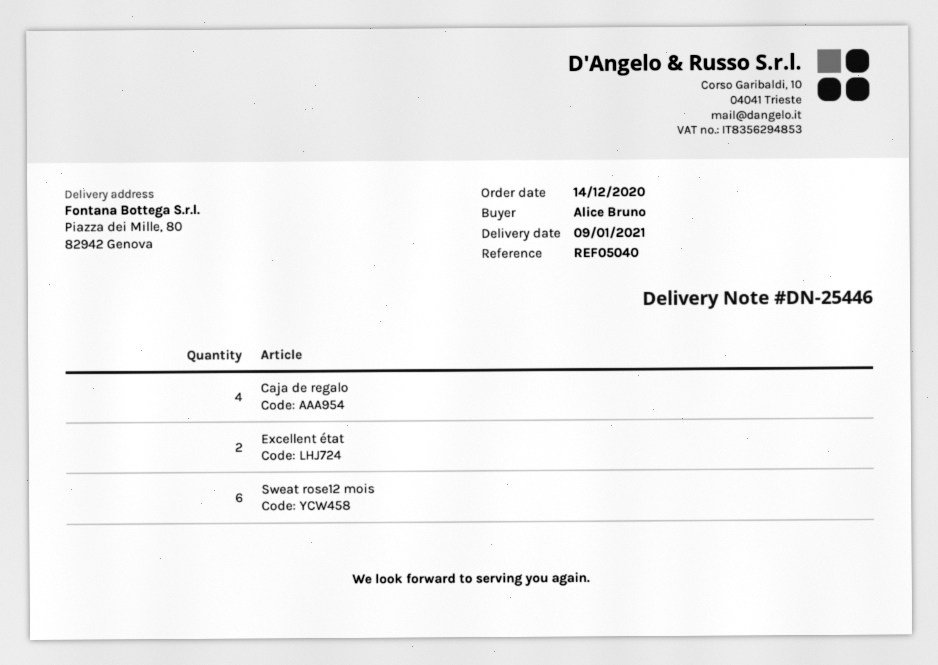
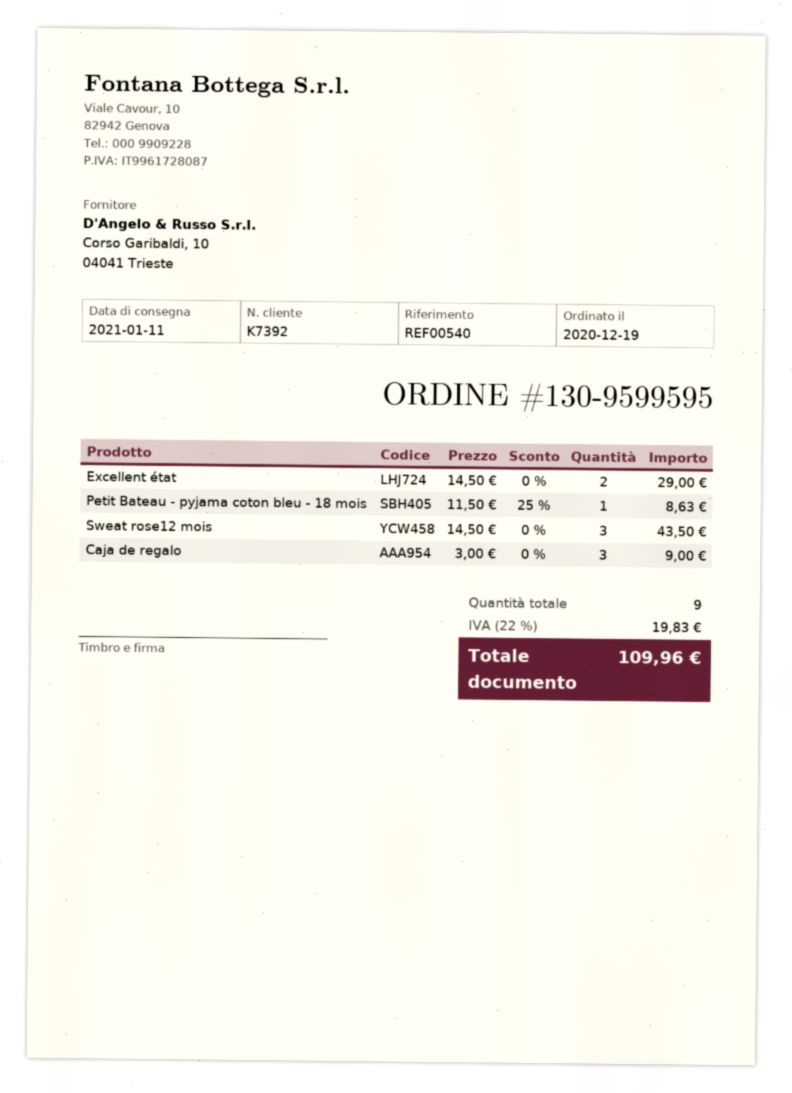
order date: 2020-12-14 -> 2020-12-19
delivery date: 2021-01-09 -> 2021-01-11
reference: REF05040 -> REF00540
Caja de regalo: 4 -> 3
Sweat rose12 mois: 6 -> 3
Petit Bateau - pyjama coton bleu - 18 mois: none -> 1

